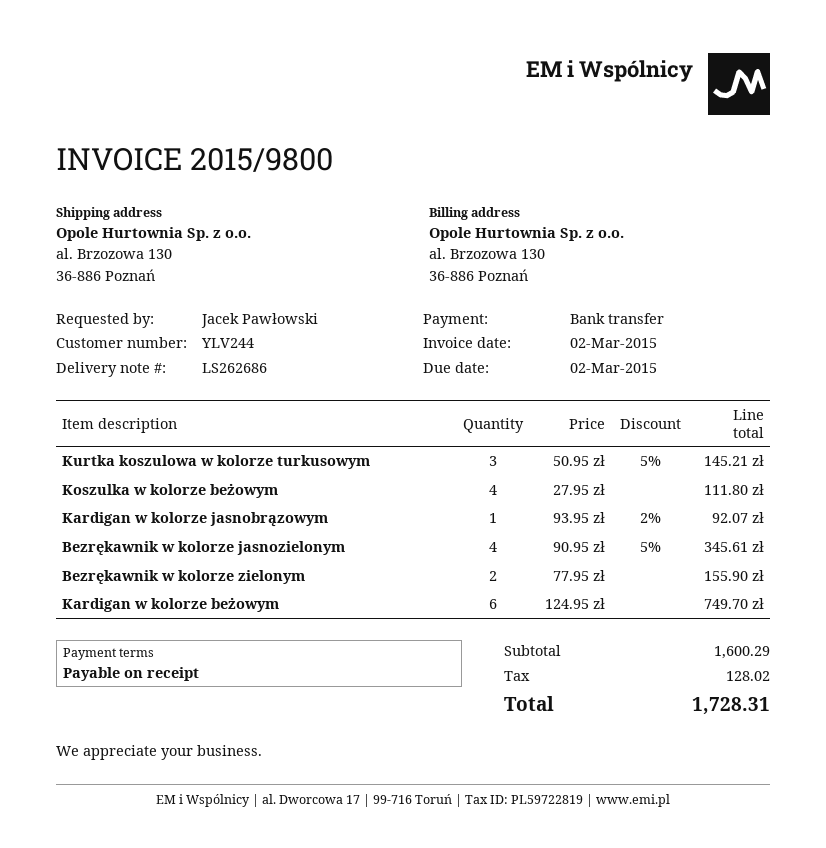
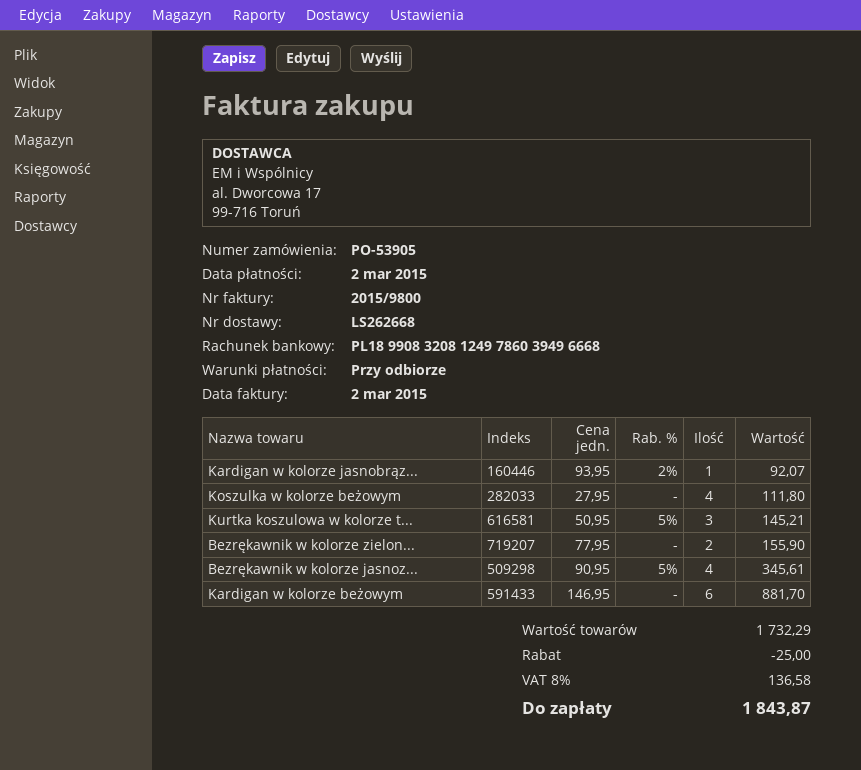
delivery note number: LS262686 -> LS262668
Kardigan w kolorze beżowym: 6 x 124.95 = 749.70 -> 6 x 146.95 = 881.70
subtotal: 1600.29 -> 1732.29
discount: none -> 25.00
tax: 128.02 -> 136.58
total: 1728.31 -> 1843.87

